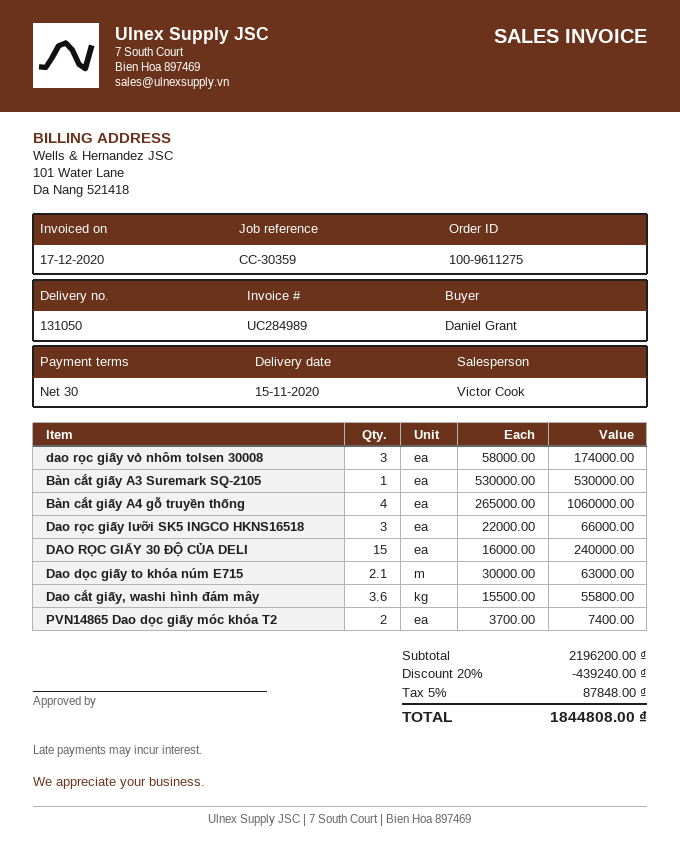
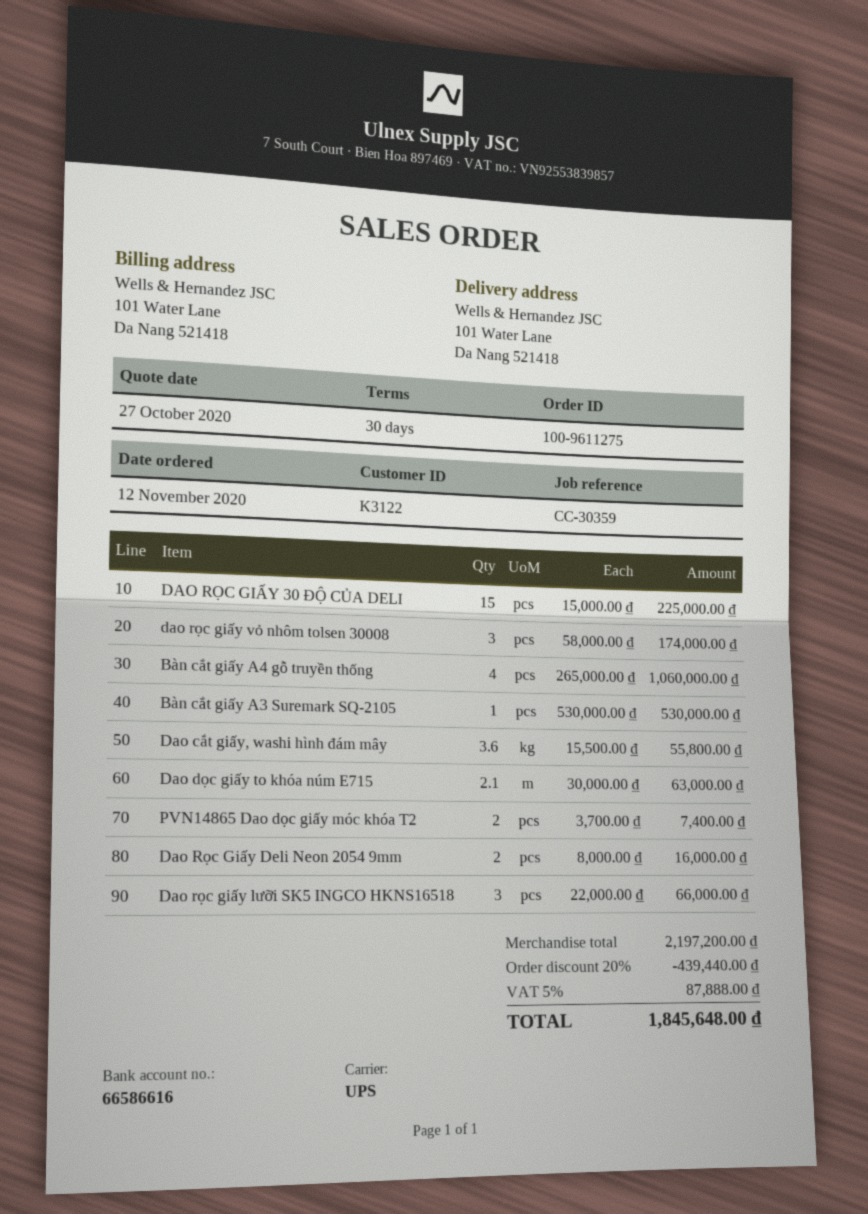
DAO RỌC GIẤY 30 ĐỘ CỦA DELI: 15 x 16000.00 = 240000.00 -> 15 x 15000.00 = 225000.00
Dao Rọc Giấy Deli Neon 2054 9mm: none -> 2 x 8000.00 = 16000.00
subtotal: 2196200.00 -> 2197200.00
discount: 20% = 439240.00 -> 20% = 439440.00
tax: 5% = 87848.00 -> 5% = 87888.00
total: 1844808.00 -> 1845648.00

